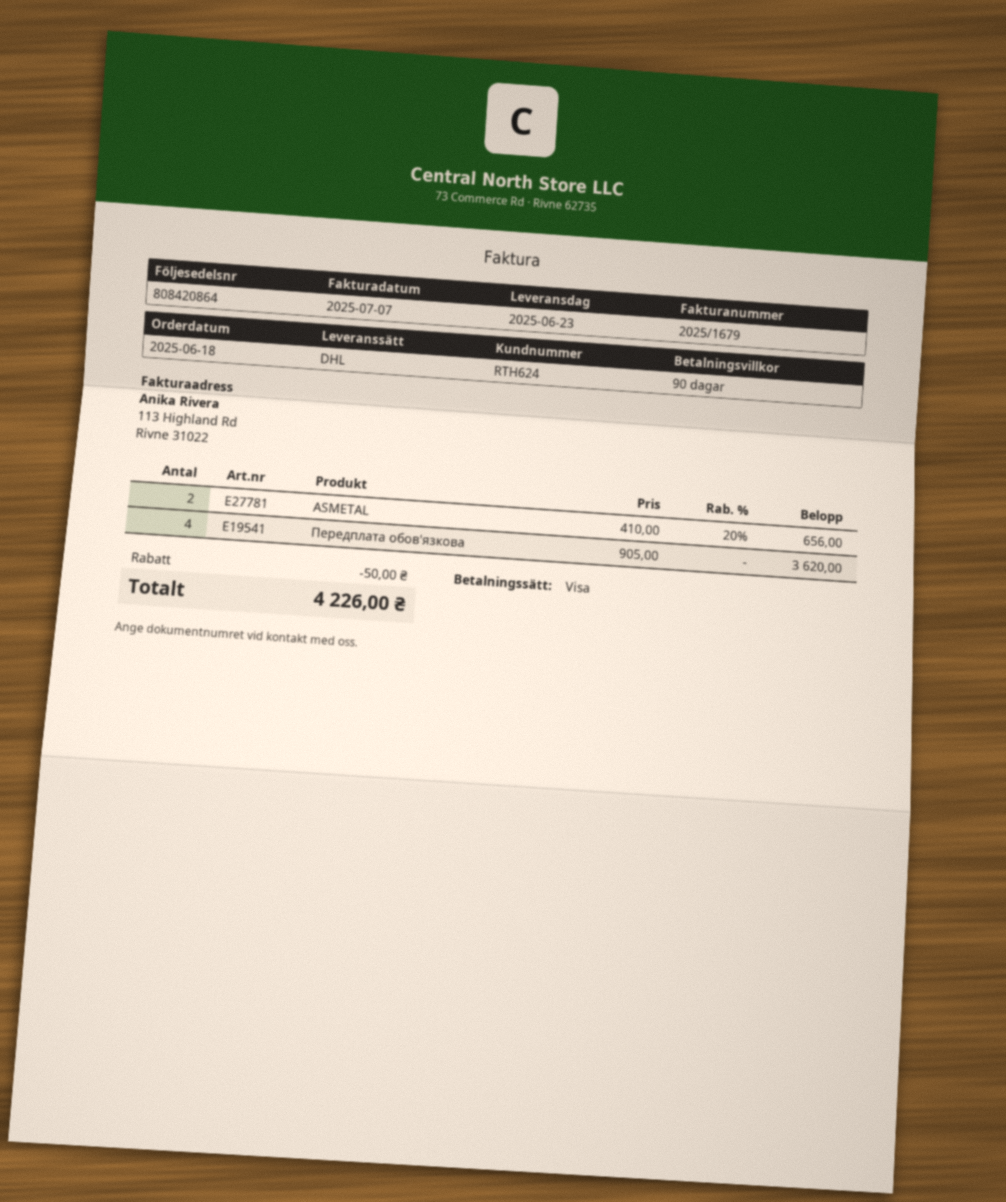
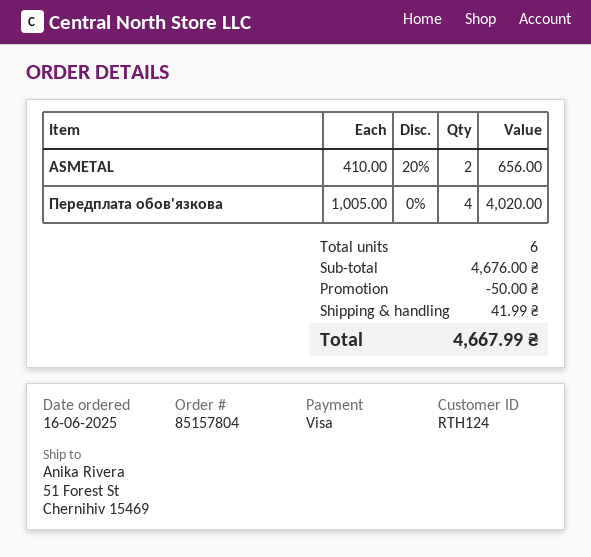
order date: 2025-06-18 -> 2025-06-16
customer number: RTH624 -> RTH124
Передплата обов'язкова: 4 x 905.00 = 3620.00 -> 4 x 1005.00 = 4020.00
shipping: none -> 41.99
total: 4226.00 -> 4667.99

